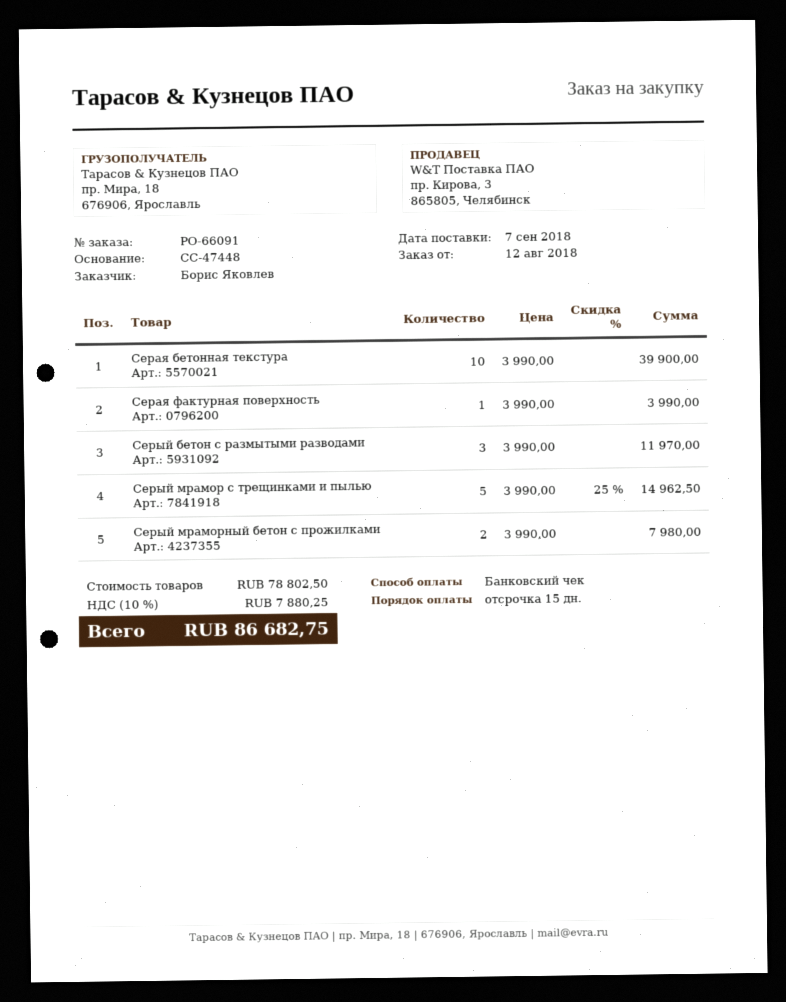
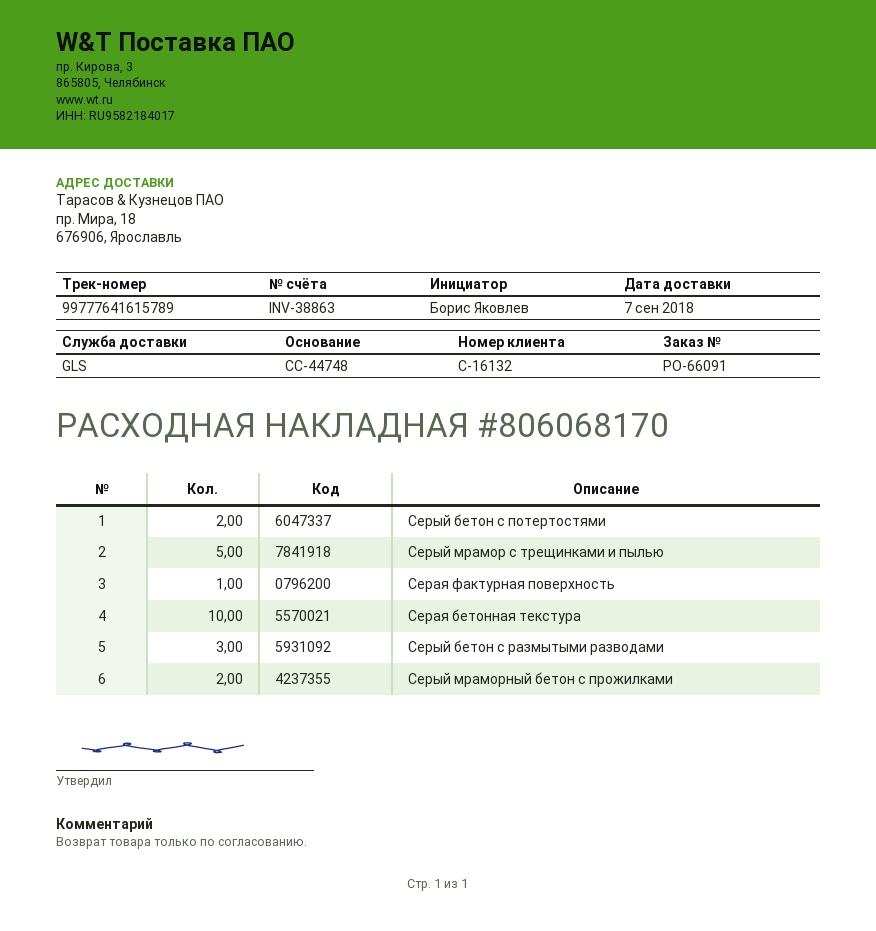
reference: CC-47448 -> CC-44748
Серый бетон с потертостями: none -> 2

